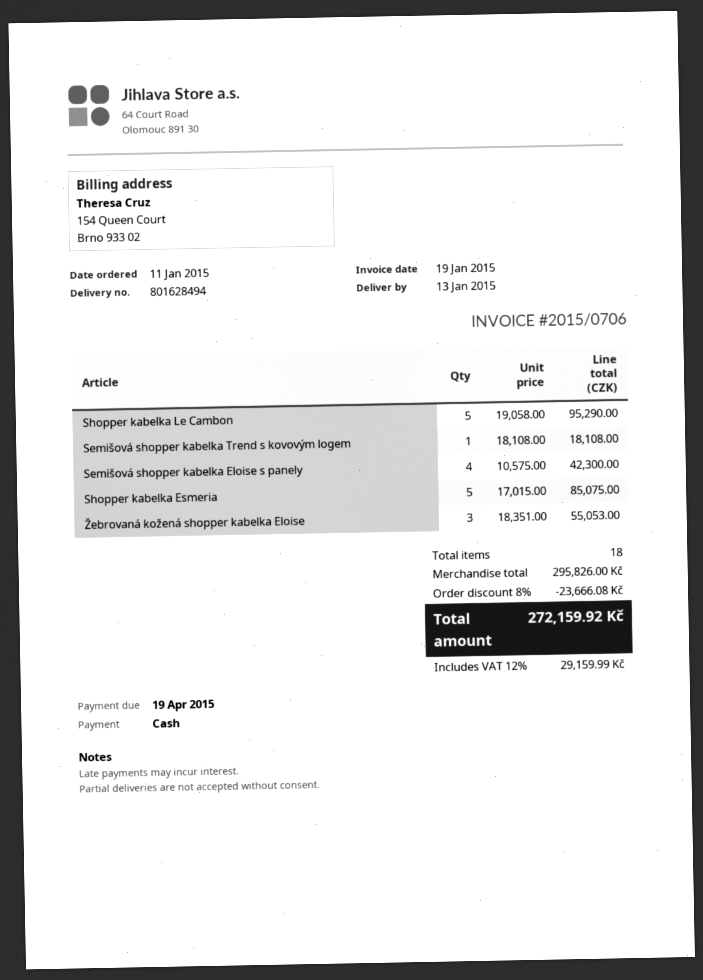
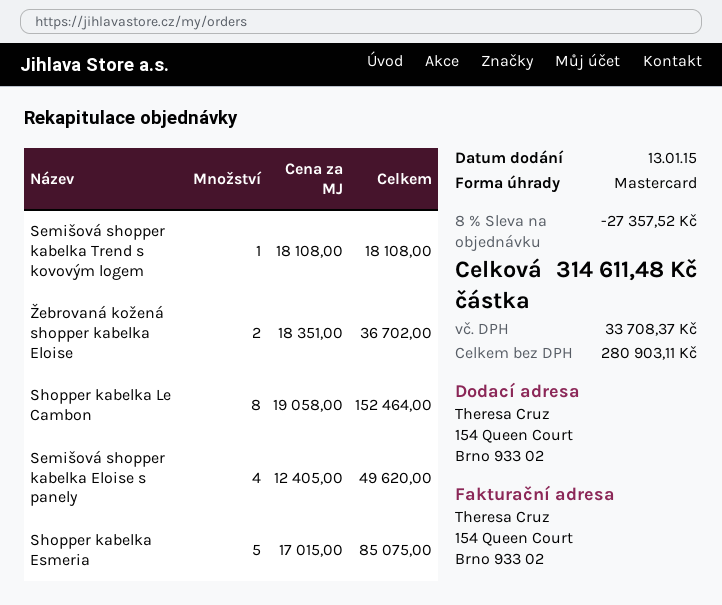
payment method: cash -> Mastercard
Shopper kabelka Le Cambon: 5 x 19058.00 = 95290.00 -> 8 x 19058.00 = 152464.00
Semišová shopper kabelka Eloise s panely: 4 x 10575.00 = 42300.00 -> 4 x 12405.00 = 49620.00
Žebrovaná kožená shopper kabelka Eloise: 3 x 18351.00 = 55053.00 -> 2 x 18351.00 = 36702.00
discount: 8% = 23666.08 -> 8% = 27357.52
tax: 29159.99 -> 33708.37
total: 272159.92 -> 314611.48

